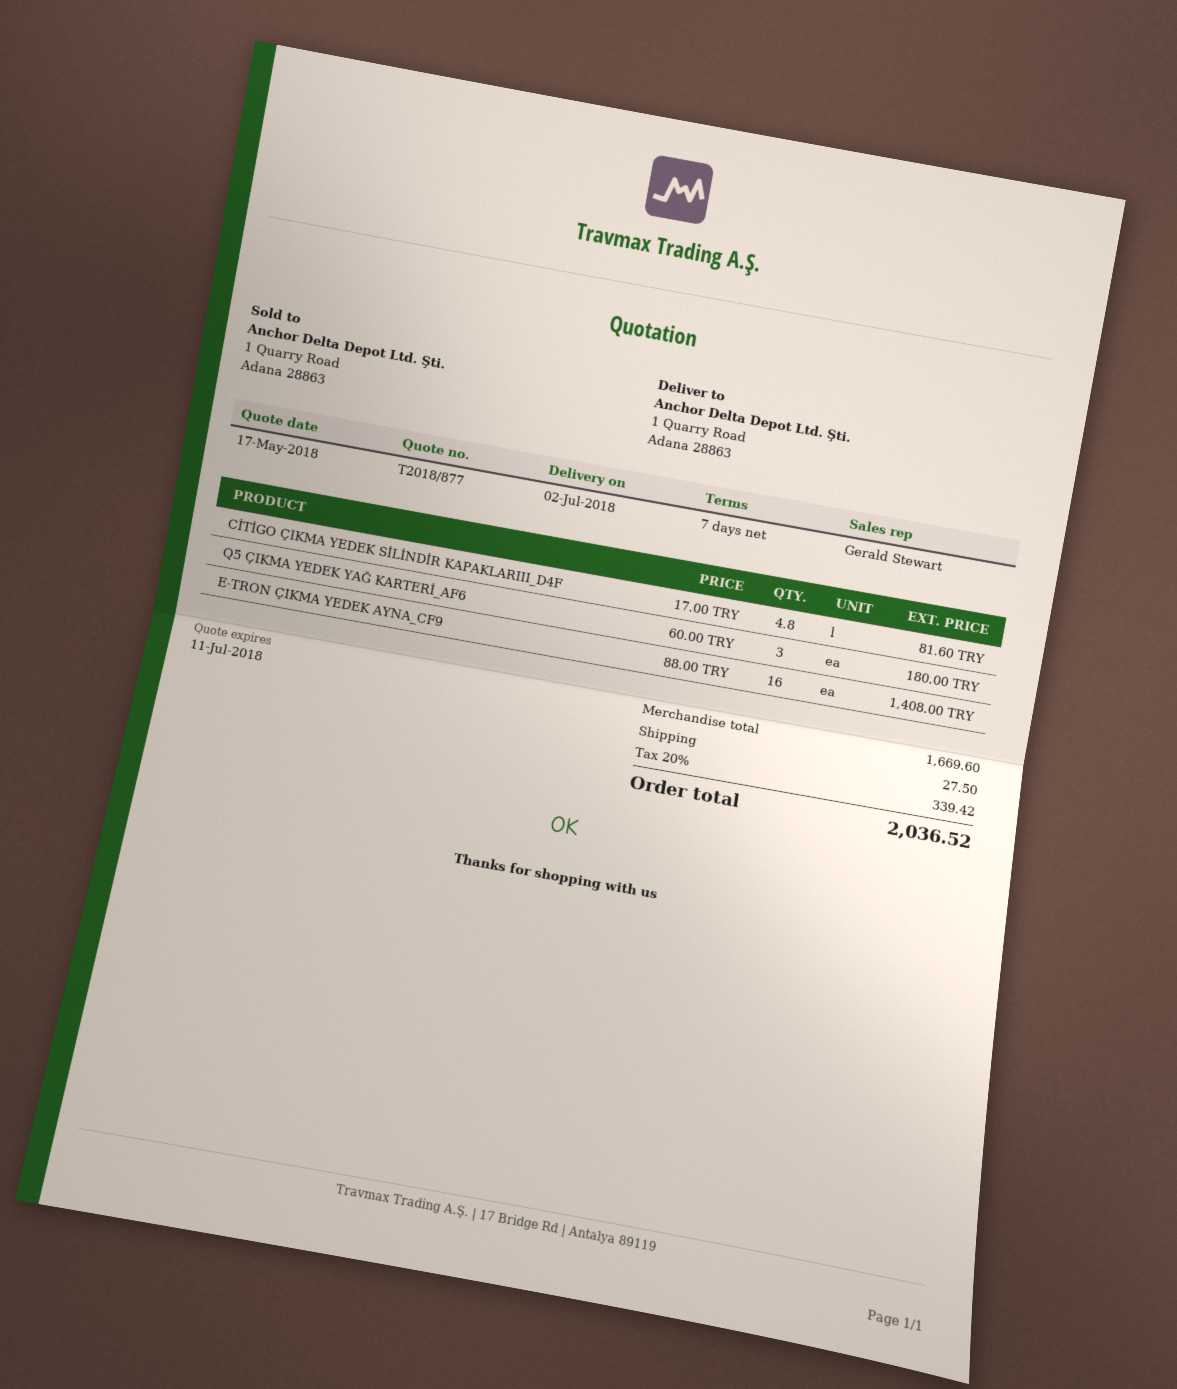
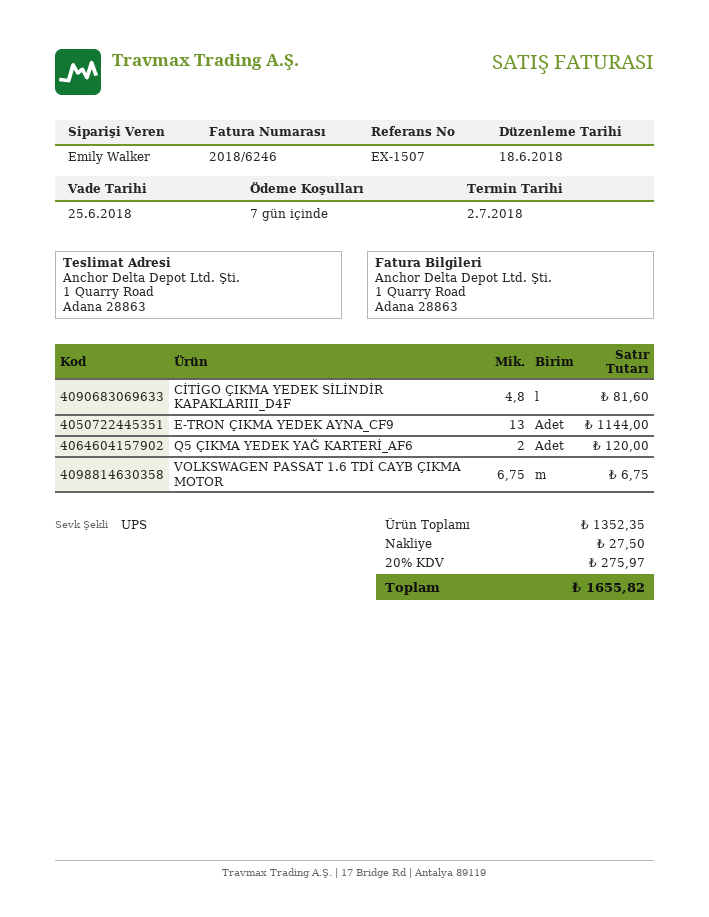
Q5 ÇIKMA YEDEK YAĞ KARTERİ_AF6: 3 for 180.00 -> 2 for 120.00
E-TRON ÇIKMA YEDEK AYNA_CF9: 16 for 1408.00 -> 13 for 1144.00
VOLKSWAGEN PASSAT 1.6 TDİ CAYB ÇIKMA MOTOR: none -> 6.75 for 6.75
subtotal: 1669.60 -> 1352.35
tax: 20% = 339.42 -> 20% = 275.97
total: 2036.52 -> 1655.82

